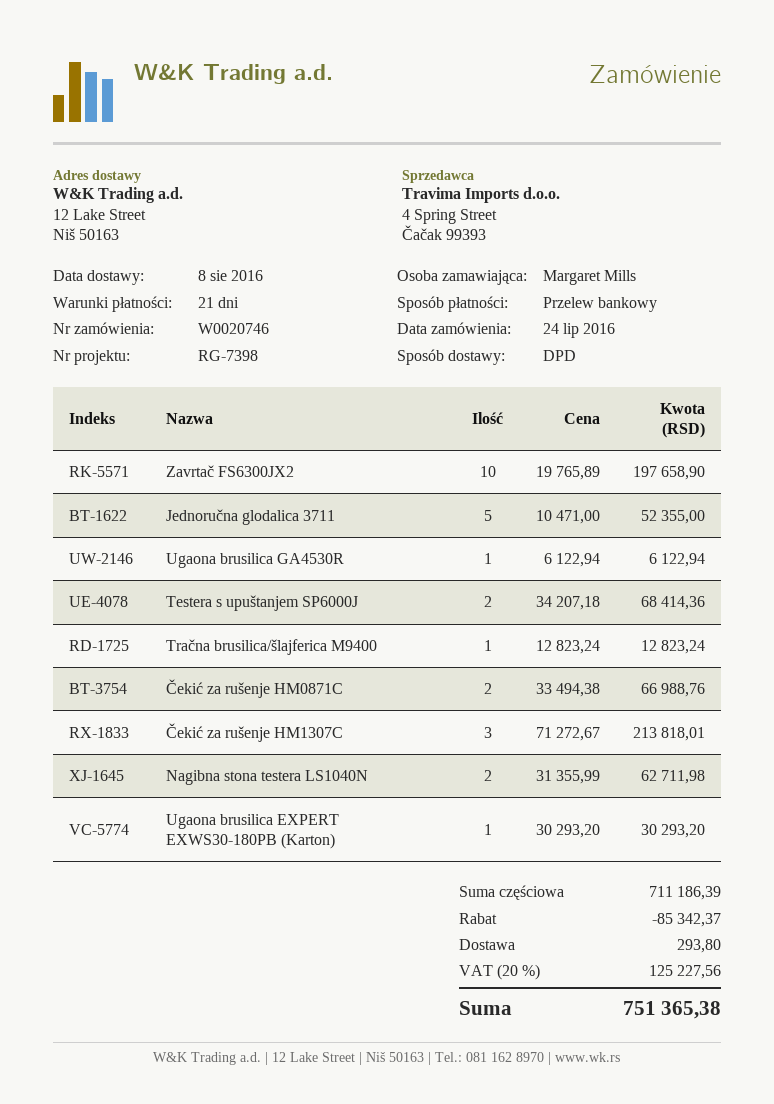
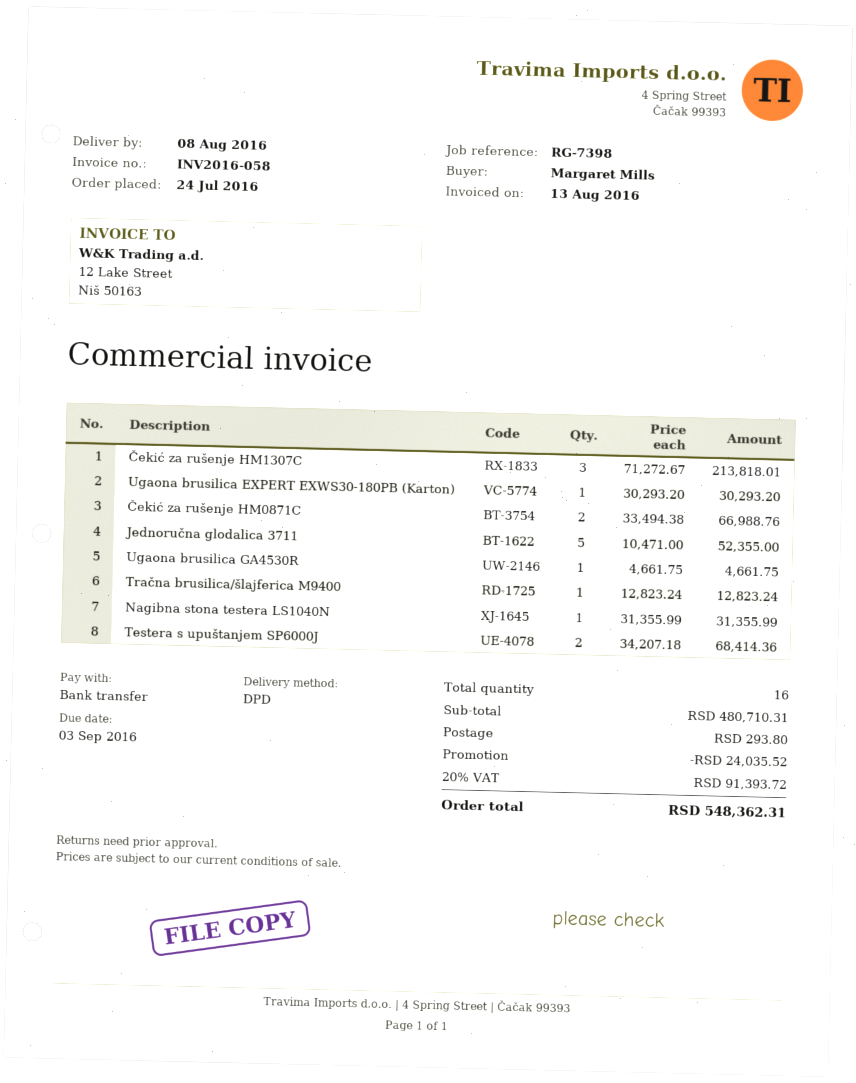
Zavrtač FS6300JX2: 10 x 19765.89 = 197658.90 -> none
Ugaona brusilica GA4530R: 1 x 6122.94 = 6122.94 -> 1 x 4661.75 = 4661.75
Nagibna stona testera LS1040N: 2 x 31355.99 = 62711.98 -> 1 x 31355.99 = 31355.99
subtotal: 711186.39 -> 480710.31
discount: 85342.37 -> 24035.52
tax: 20% = 125227.56 -> 20% = 91393.72
total: 751365.38 -> 548362.31

